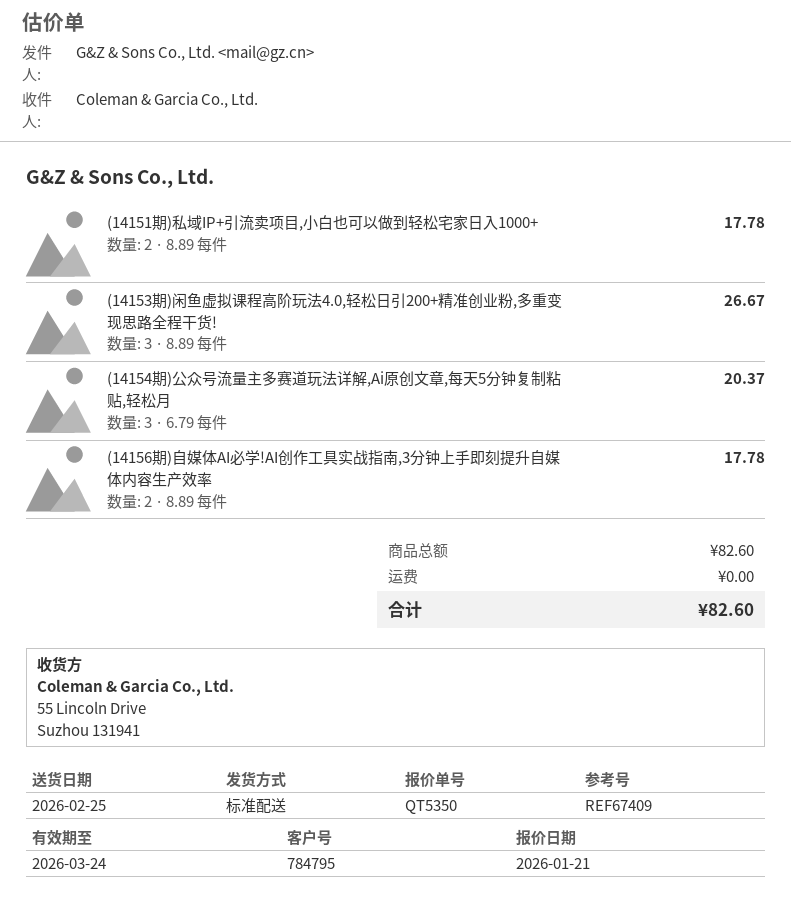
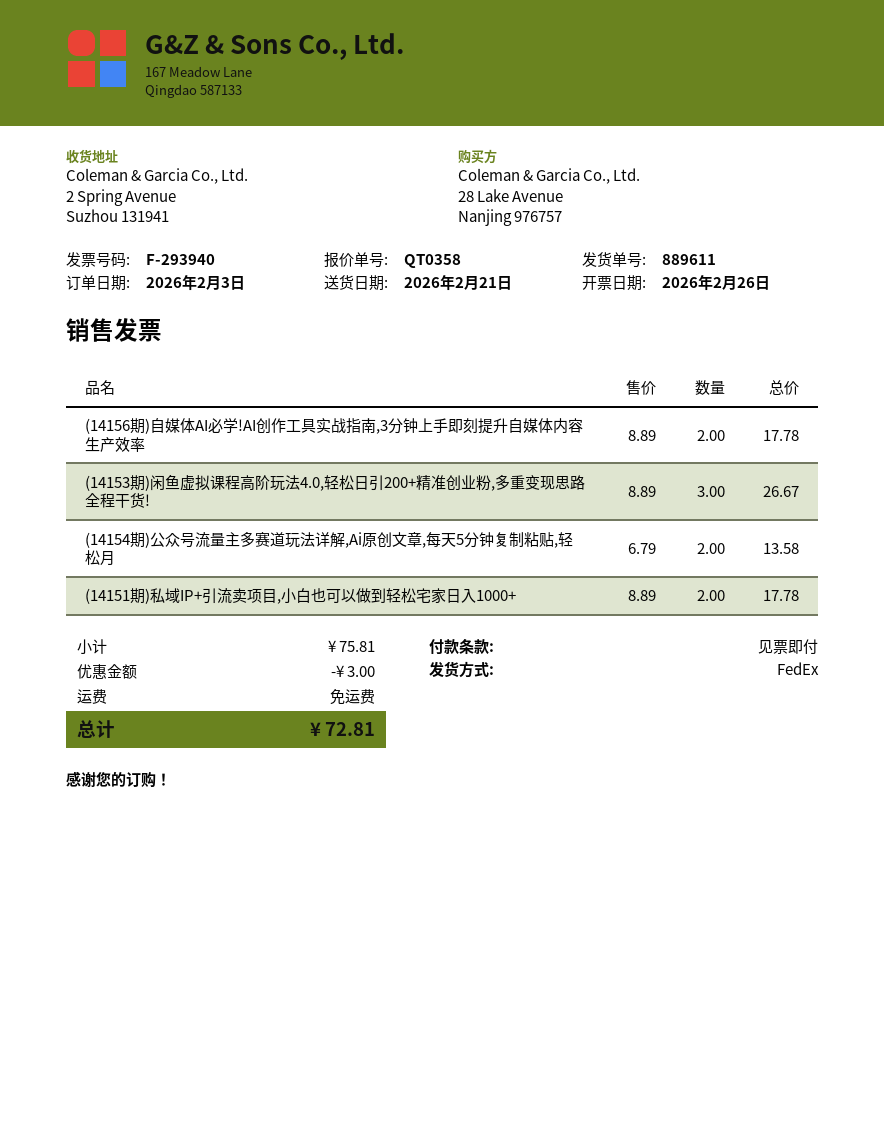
quote number: QT5350 -> QT0358
delivery date: 2026-02-25 -> 2026-02-21
shipping method: standard -> FedEx
ship to: 55 Lincoln Drive, Suzhou 131941 -> 2 Spring Avenue, Suzhou 131941
(14154期)公众号流量主多赛道玩法详解,Ai原创文章,每天5分钟复制粘贴,轻松月: 3 x 6.79 = 20.37 -> 2 x 6.79 = 13.58
subtotal: 82.60 -> 75.81
discount: none -> 3.00
total: 82.60 -> 72.81

